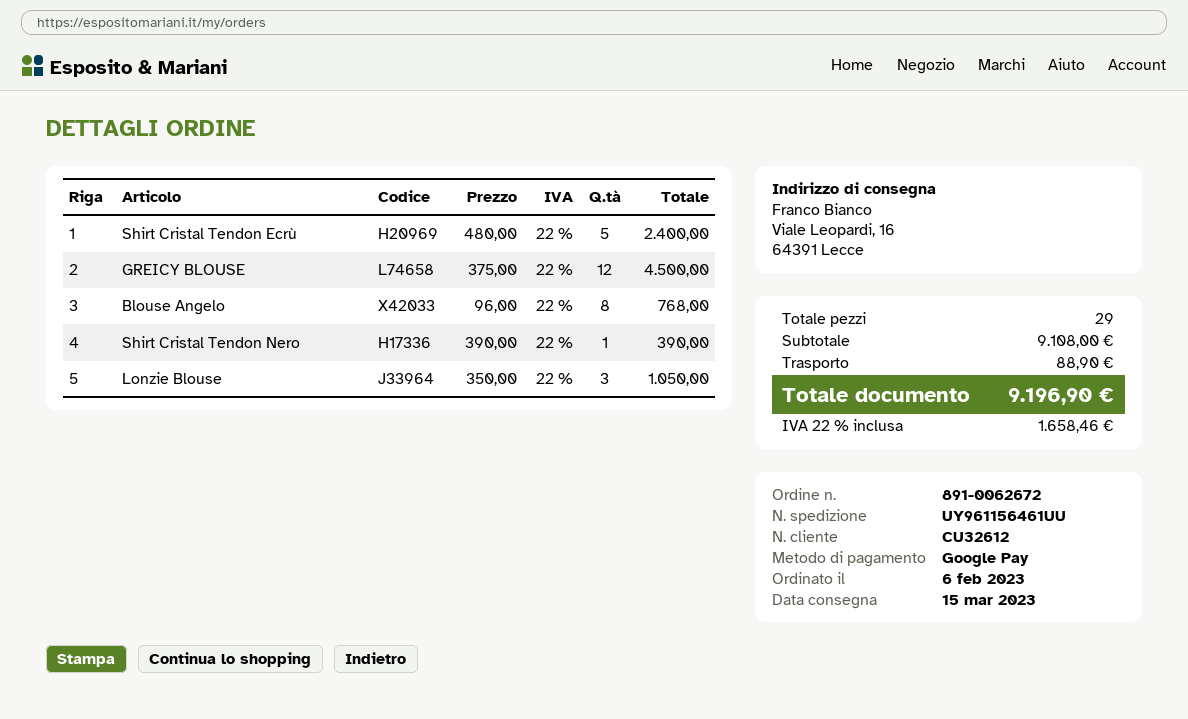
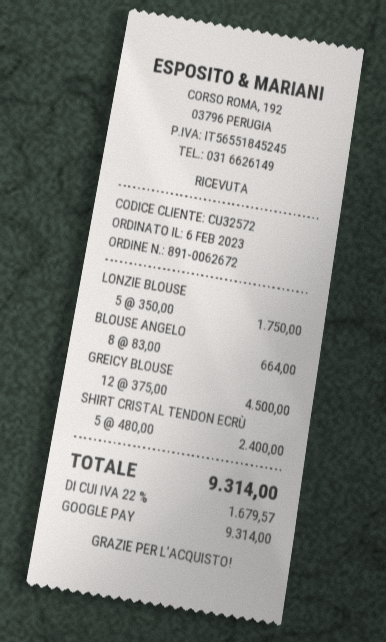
customer number: CU32612 -> CU32572
Blouse Angelo: 8 x 96.00 = 768.00 -> 8 x 83.00 = 664.00
Shirt Cristal Tendon Nero: 1 x 390.00 = 390.00 -> none
Lonzie Blouse: 3 x 350.00 = 1050.00 -> 5 x 350.00 = 1750.00
shipping: 88.90 -> none
tax: 22% = 1658.46 -> 22% = 1679.57
total: 9196.90 -> 9314.00

